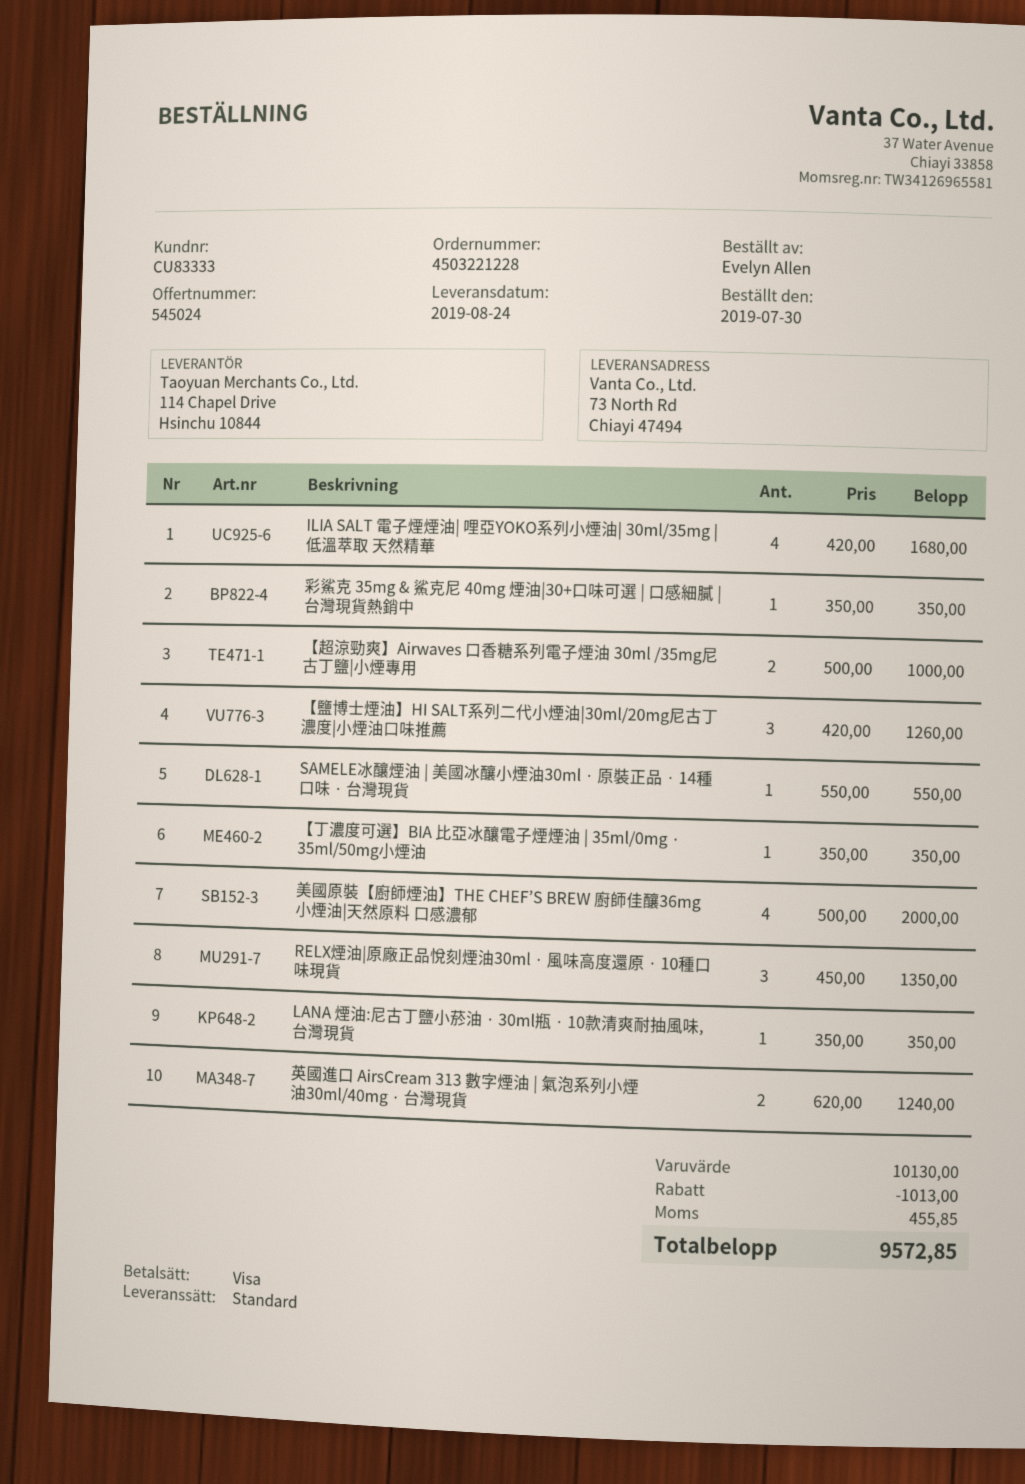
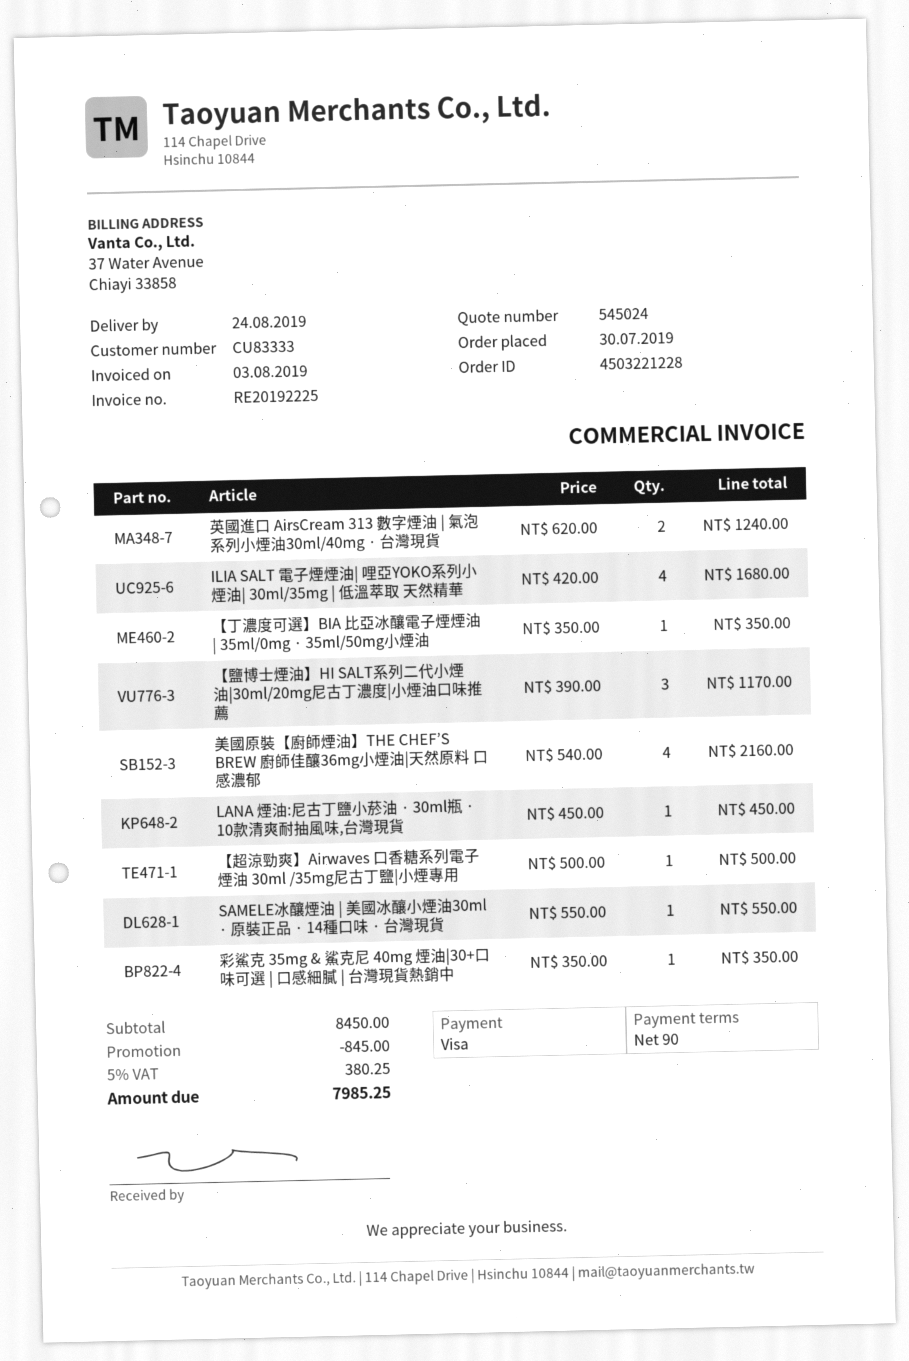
【超涼勁爽】Airwaves 口香糖系列電子煙油 30ml /35mg尼古丁鹽|小煙專用: 2 x 500.00 = 1000.00 -> 1 x 500.00 = 500.00
【鹽博士煙油】HI SALT系列二代小煙油|30ml/20mg尼古丁濃度|小煙油口味推薦: 3 x 420.00 = 1260.00 -> 3 x 390.00 = 1170.00
美國原裝【廚師煙油】THE CHEF’S BREW 廚師佳釀36mg小煙油|天然原料 口感濃郁: 4 x 500.00 = 2000.00 -> 4 x 540.00 = 2160.00
RELX煙油|原廠正品悅刻煙油30ml · 風味高度還原 · 10種口味現貨: 3 x 450.00 = 1350.00 -> none
LANA 煙油:尼古丁鹽小菸油 · 30ml瓶 · 10款清爽耐抽風味,台灣現貨: 1 x 350.00 = 350.00 -> 1 x 450.00 = 450.00
subtotal: 10130.00 -> 8450.00
discount: 1013.00 -> 845.00
tax: 455.85 -> 380.25
total: 9572.85 -> 7985.25

